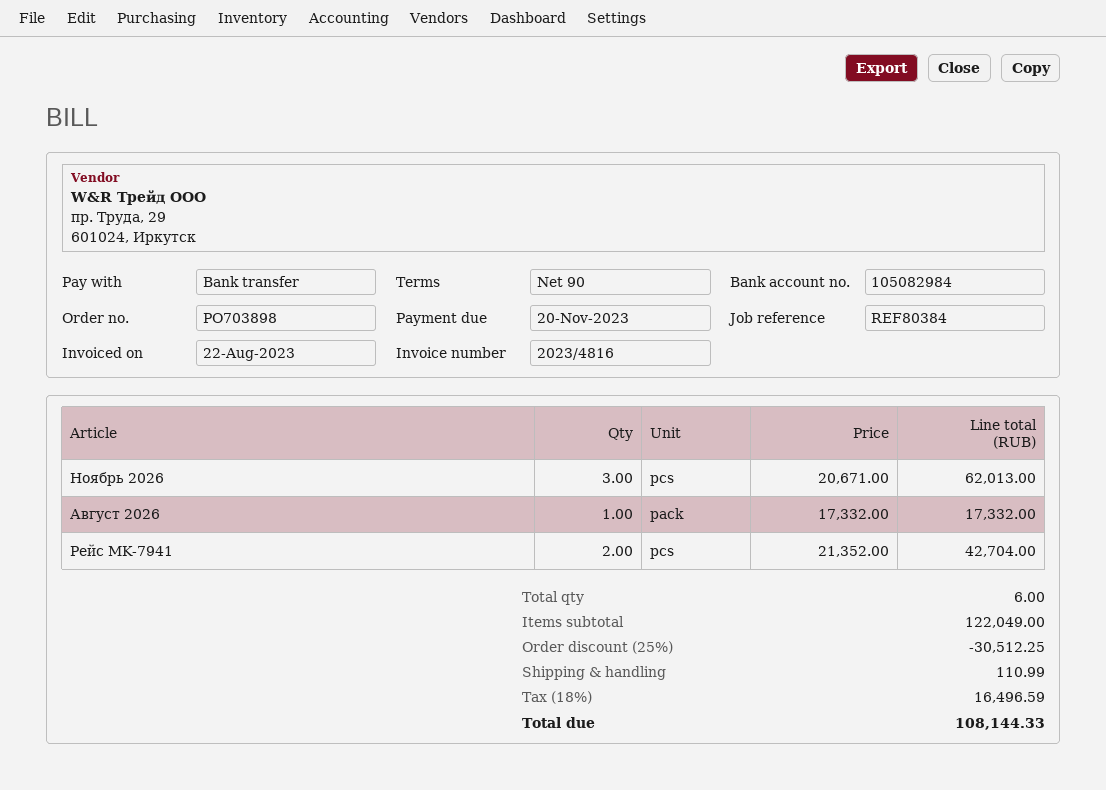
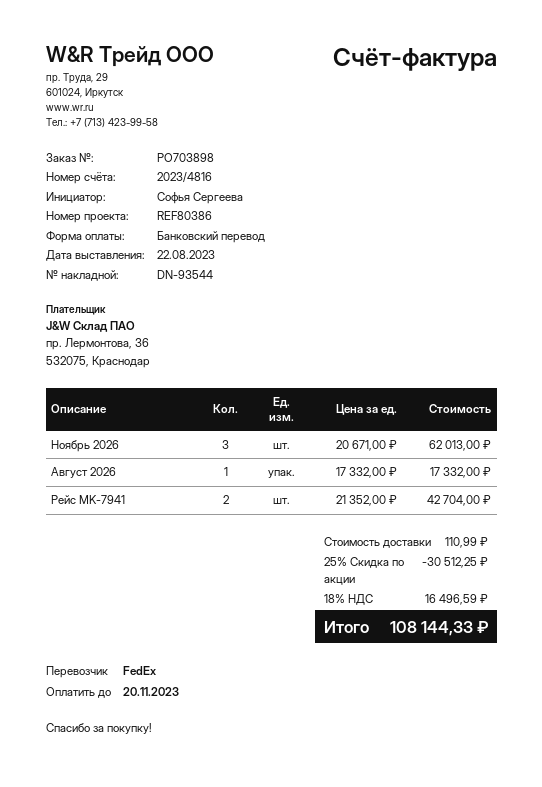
reference: REF80384 -> REF80386

